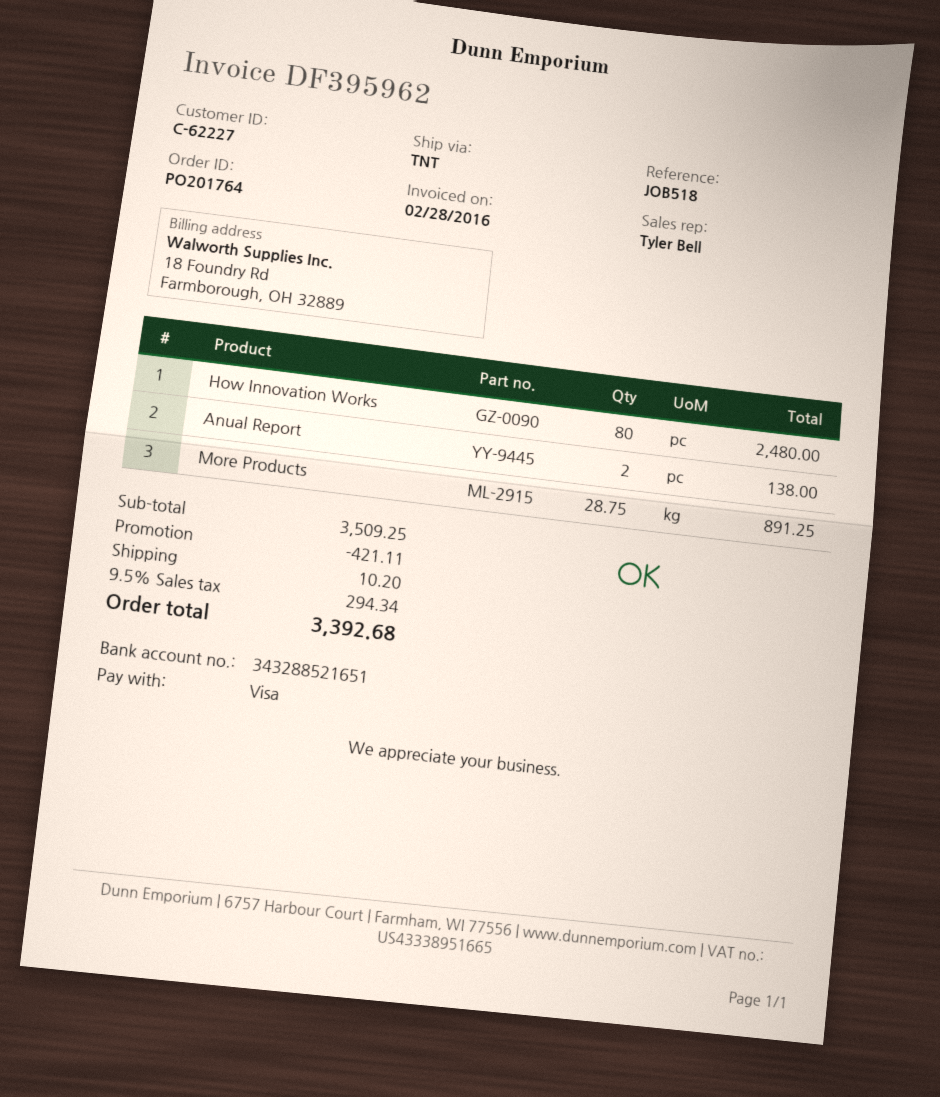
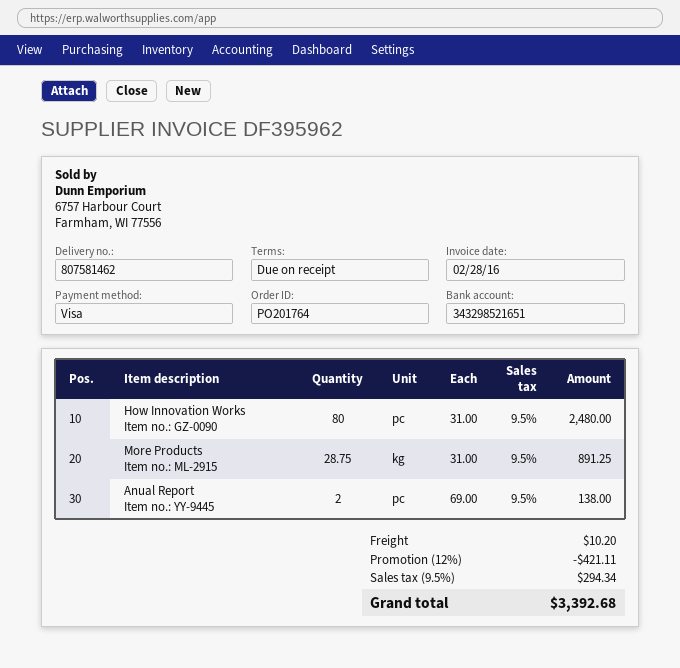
bank account: 343288521651 -> 343298521651

